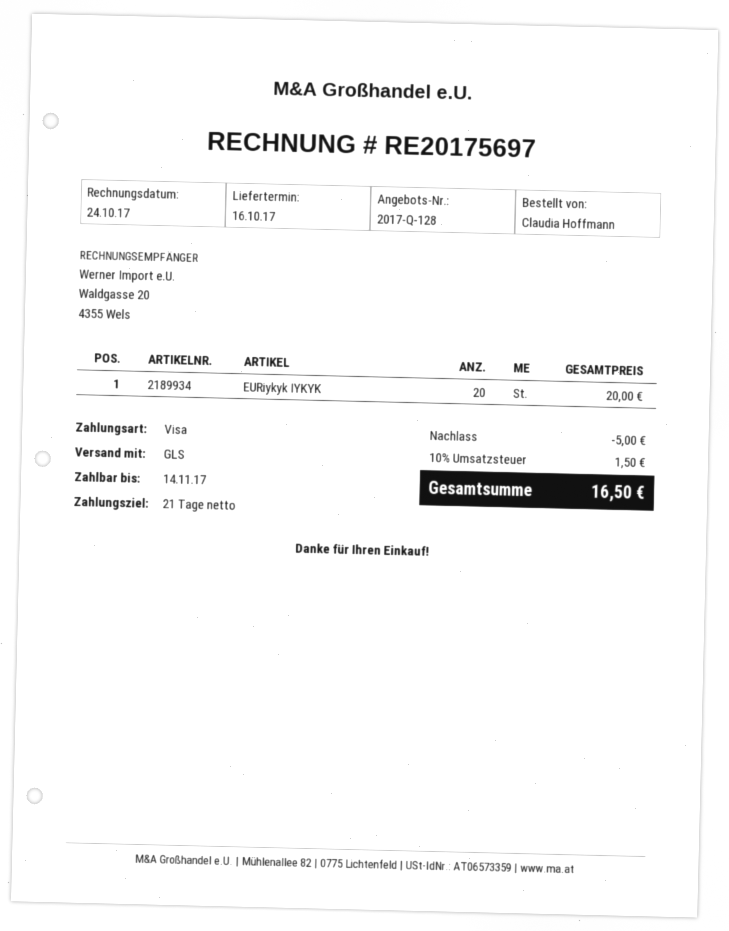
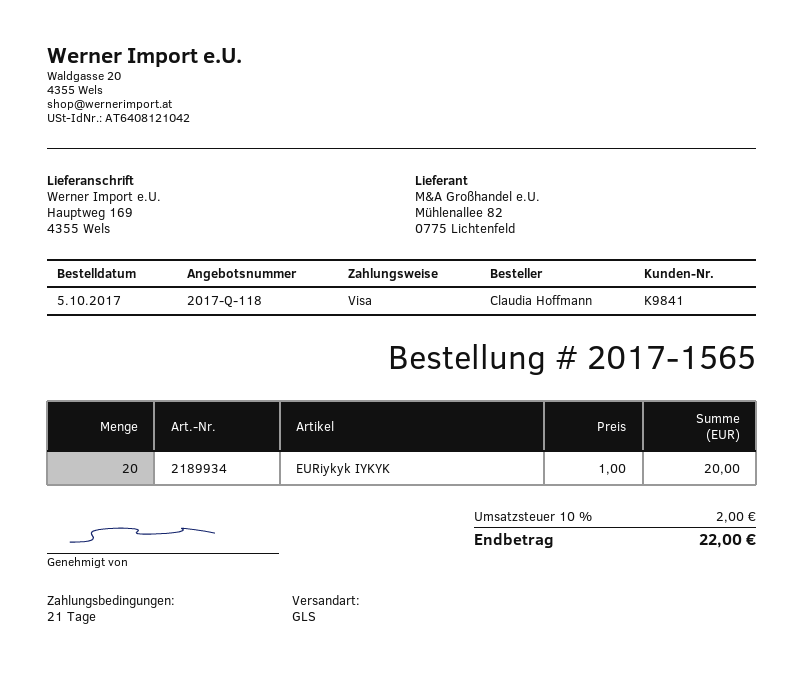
quote number: 2017-Q-128 -> 2017-Q-118
discount: 5.00 -> none
tax: 10% = 1.50 -> 10% = 2.00
total: 16.50 -> 22.00

